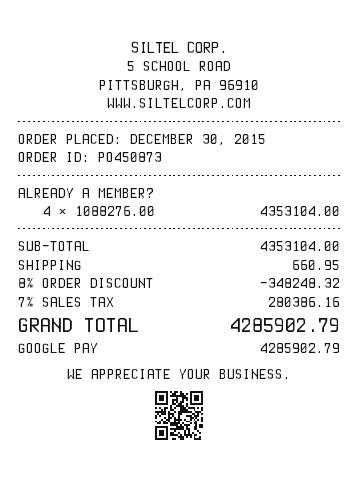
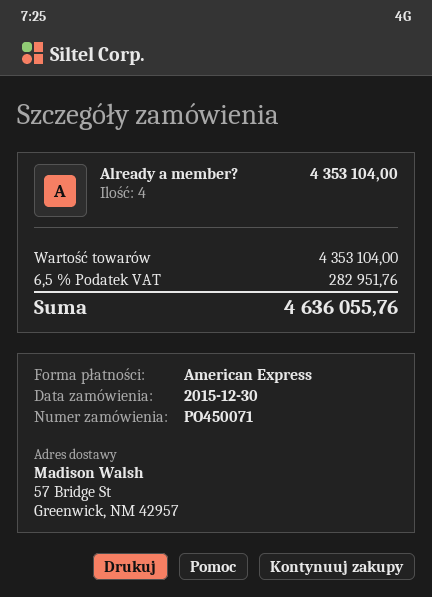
order number: PO450873 -> PO450071
payment method: Google Pay -> American Express
discount: 8% = 348248.32 -> none
shipping: 660.95 -> none
tax: 7% = 280386.16 -> 6.5% = 282951.76
total: 4285902.79 -> 4636055.76

